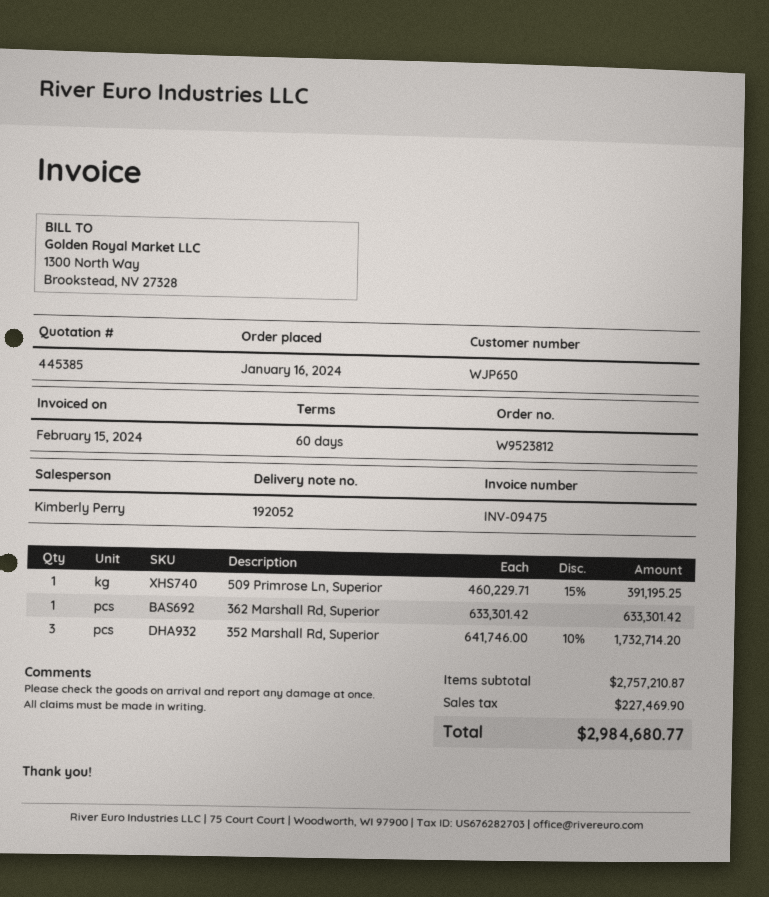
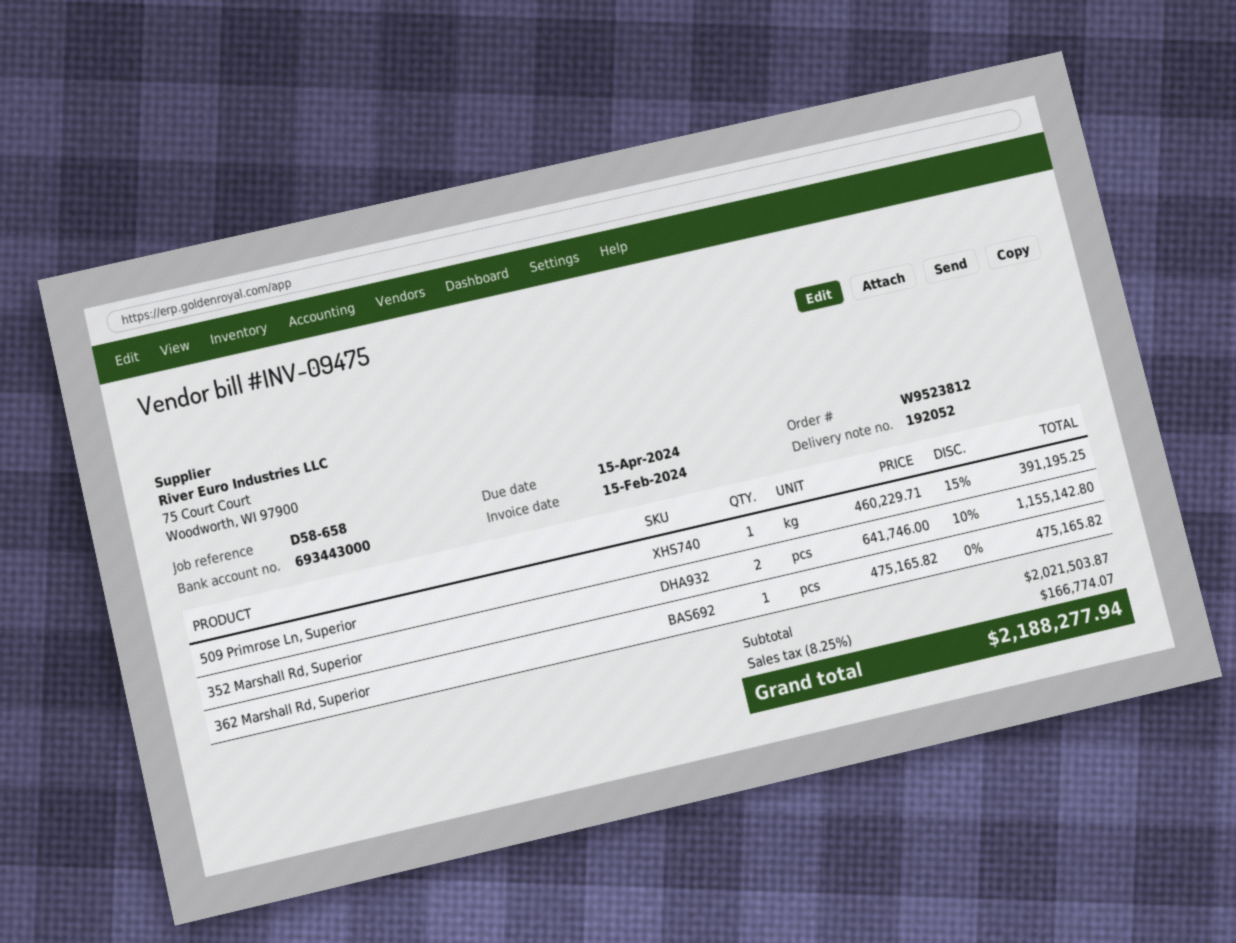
362 Marshall Rd, Superior: 1 x 633301.42 = 633301.42 -> 1 x 475165.82 = 475165.82
352 Marshall Rd, Superior: 3 x 641746.00 - 10% = 1732714.20 -> 2 x 641746.00 - 10% = 1155142.80
subtotal: 2757210.87 -> 2021503.87
tax: 227469.90 -> 166774.07
total: 2984680.77 -> 2188277.94

